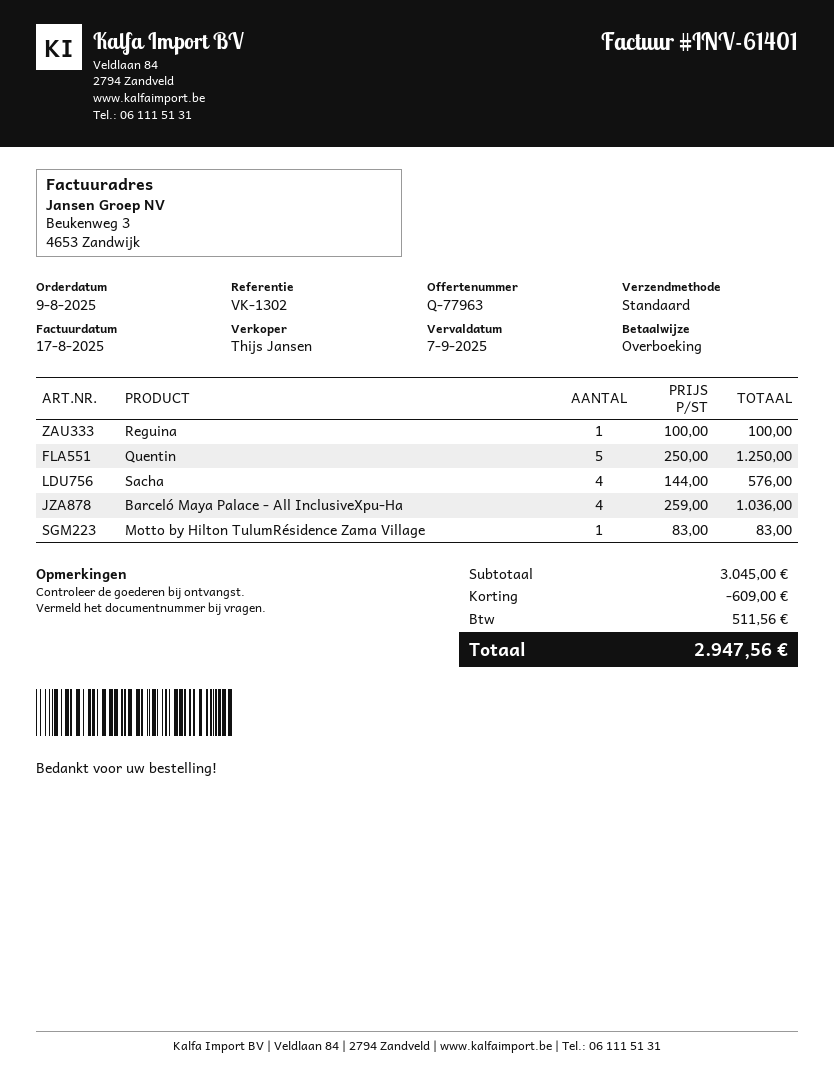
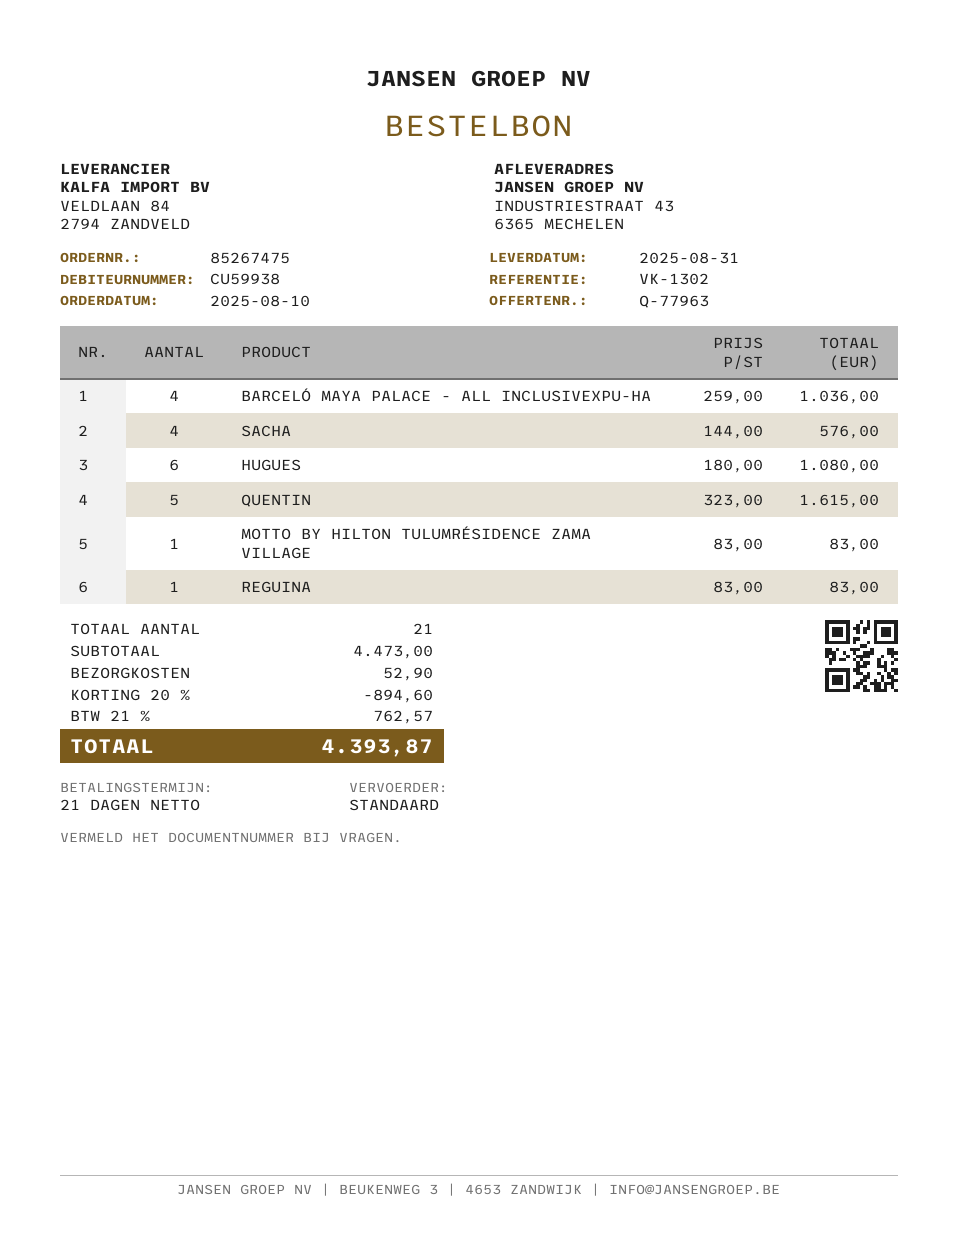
order date: 2025-08-09 -> 2025-08-10
Reguina: 1 x 100.00 = 100.00 -> 1 x 83.00 = 83.00
Quentin: 5 x 250.00 = 1250.00 -> 5 x 323.00 = 1615.00
HUGUES: none -> 6 x 180.00 = 1080.00
subtotal: 3045.00 -> 4473.00
discount: 609.00 -> 894.60
shipping: none -> 52.90
tax: 511.56 -> 762.57
total: 2947.56 -> 4393.87

